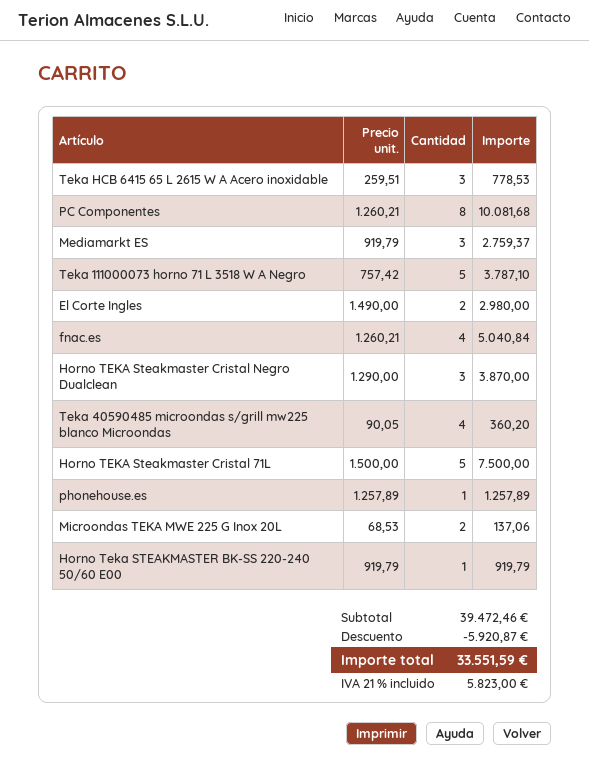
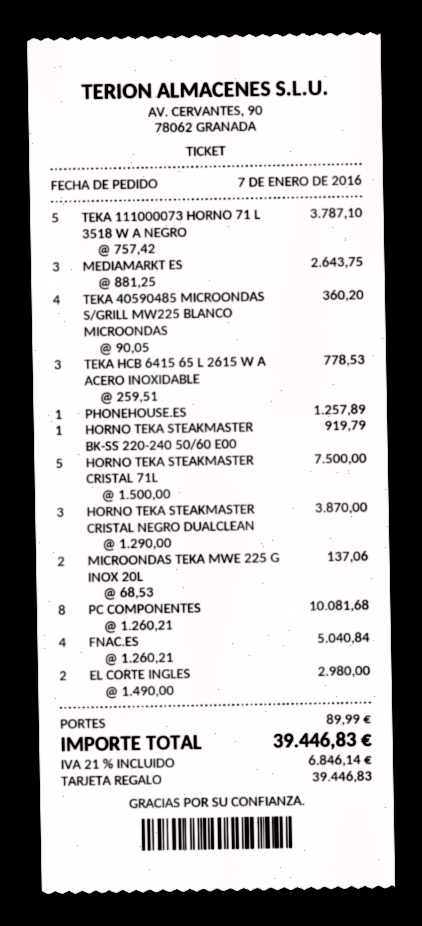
Mediamarkt ES: 3 x 919.79 = 2759.37 -> 3 x 881.25 = 2643.75
discount: 5920.87 -> none
shipping: none -> 89.99
tax: 21% = 5823.00 -> 21% = 6846.14
total: 33551.59 -> 39446.83

